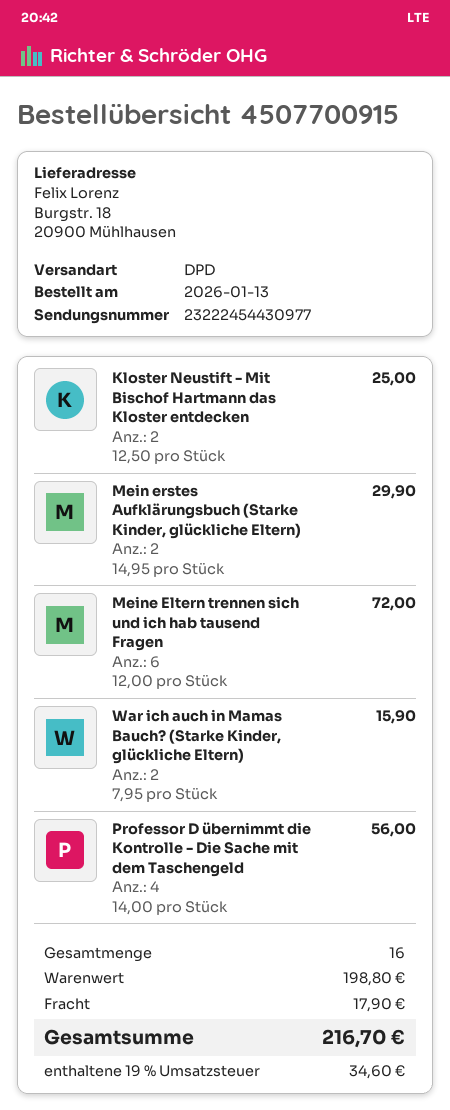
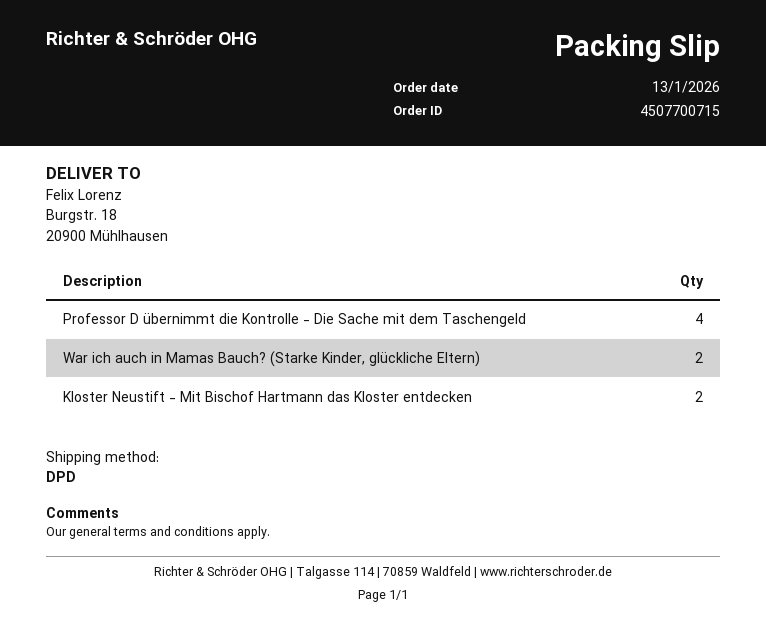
order number: 4507700915 -> 4507700715
Mein erstes Aufklärungsbuch (Starke Kinder, glückliche Eltern): 2 -> none
Meine Eltern trennen sich und ich hab tausend Fragen: 6 -> none

